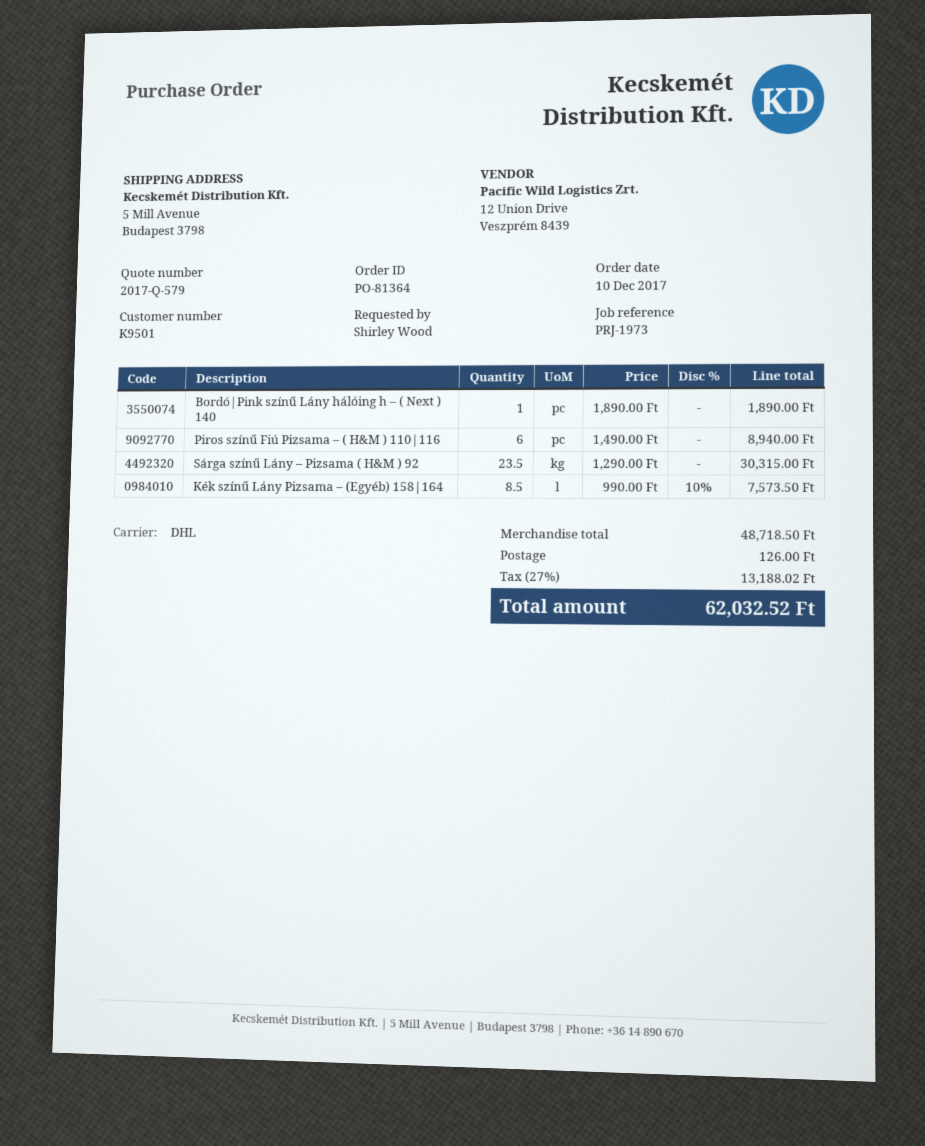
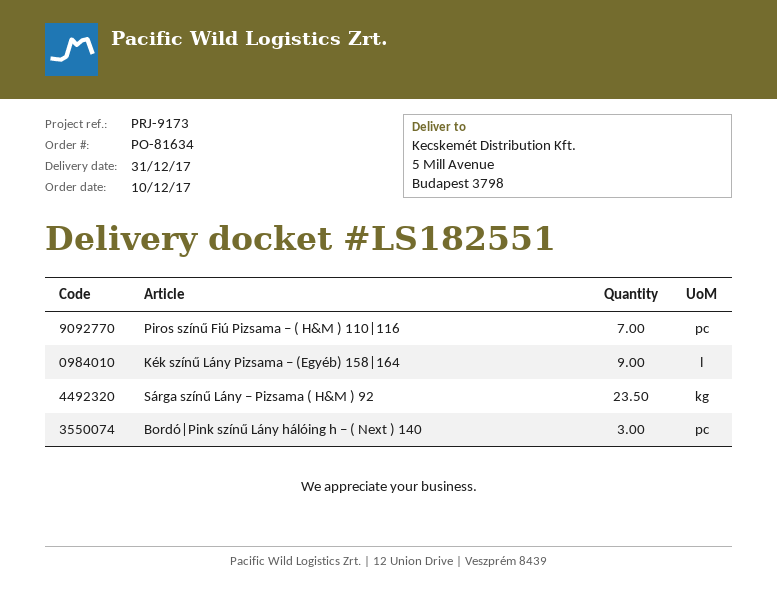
order number: PO-81364 -> PO-81634
reference: PRJ-1973 -> PRJ-9173
Bordó|Pink színű Lány hálóing h – ( Next ) 140: 1 -> 3
Piros színű Fiú Pizsama – ( H&M ) 110|116: 6 -> 7
Kék színű Lány Pizsama – (Egyéb) 158|164: 8.5 -> 9

